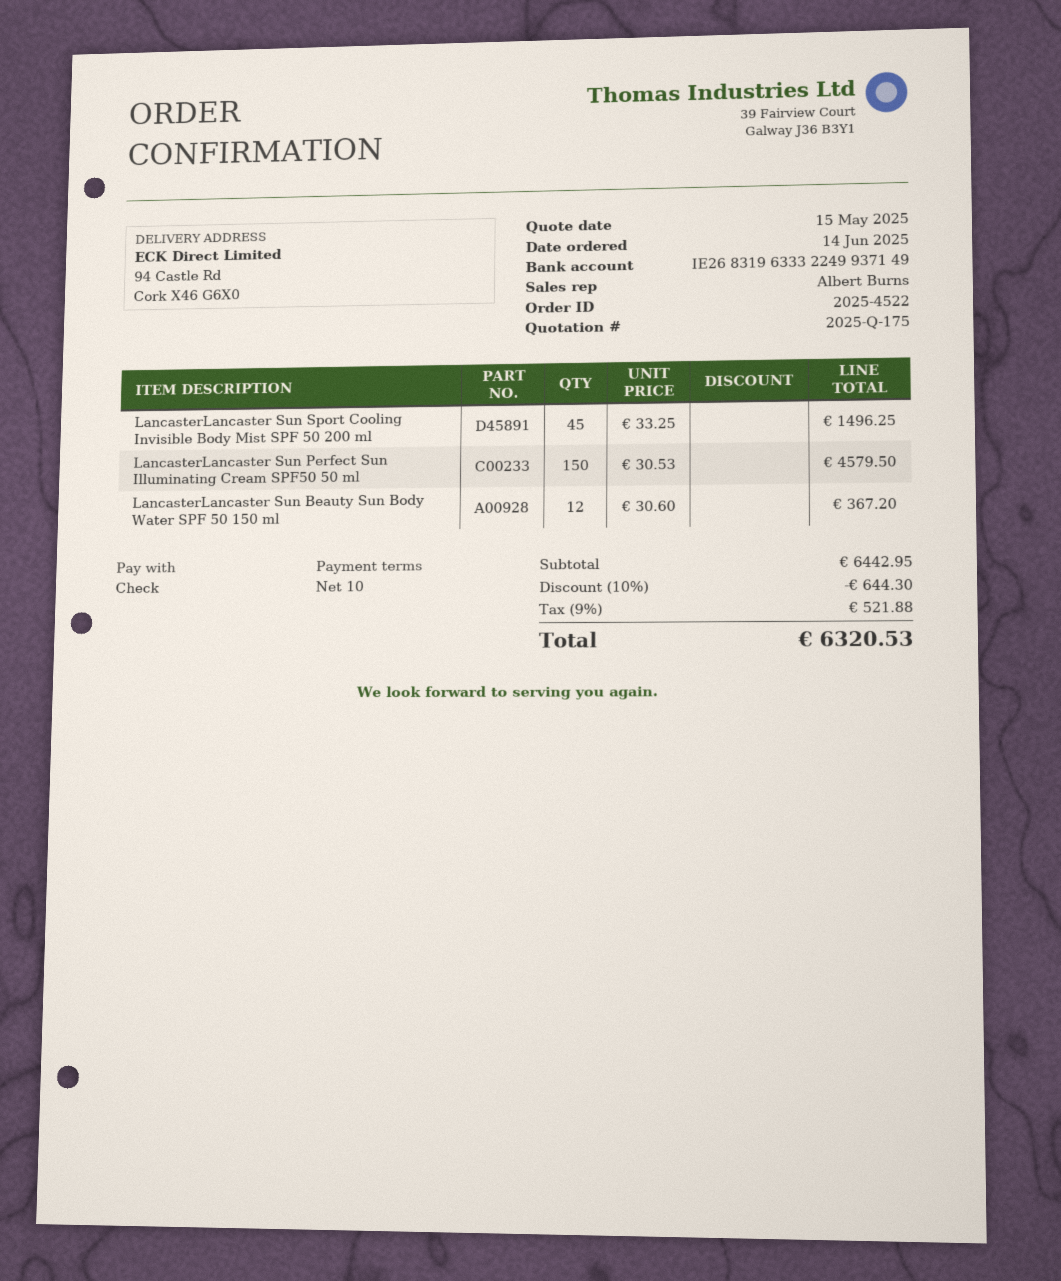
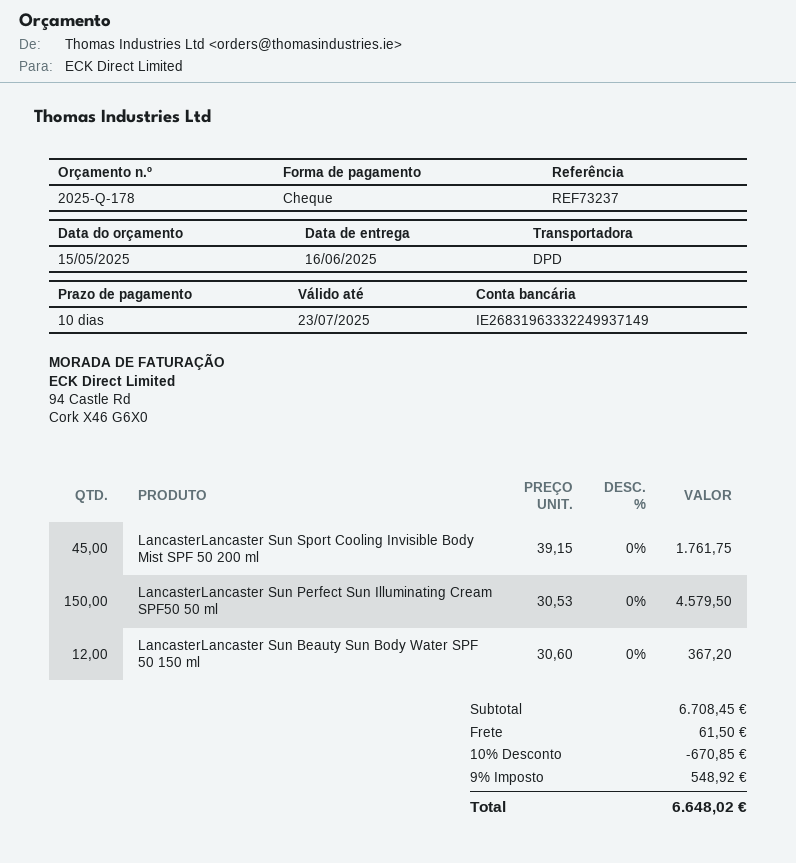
quote number: 2025-Q-175 -> 2025-Q-178
LancasterLancaster Sun Sport Cooling Invisible Body Mist SPF 50 200 ml: 45 x 33.25 = 1496.25 -> 45 x 39.15 = 1761.75
subtotal: 6442.95 -> 6708.45
discount: 10% = 644.30 -> 10% = 670.85
shipping: none -> 61.50
tax: 9% = 521.88 -> 9% = 548.92
total: 6320.53 -> 6648.02

